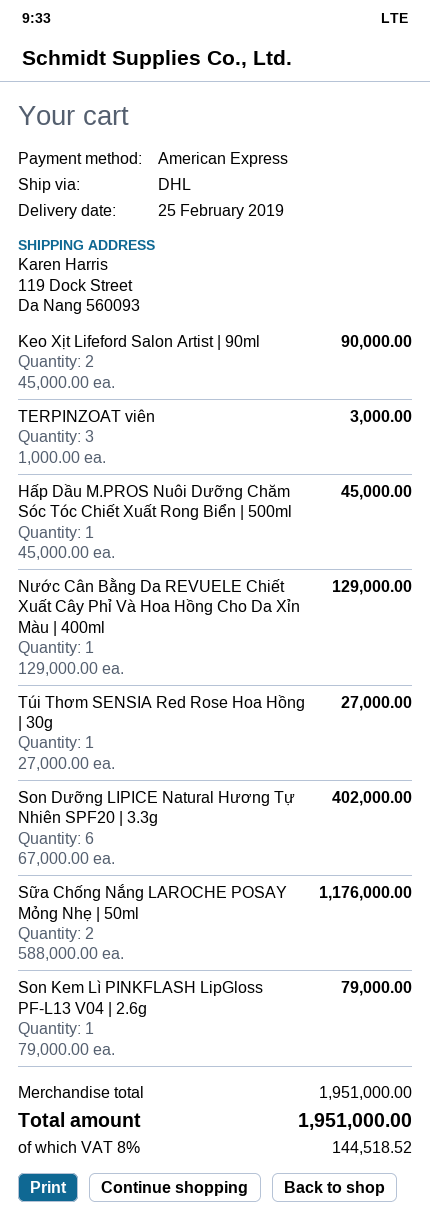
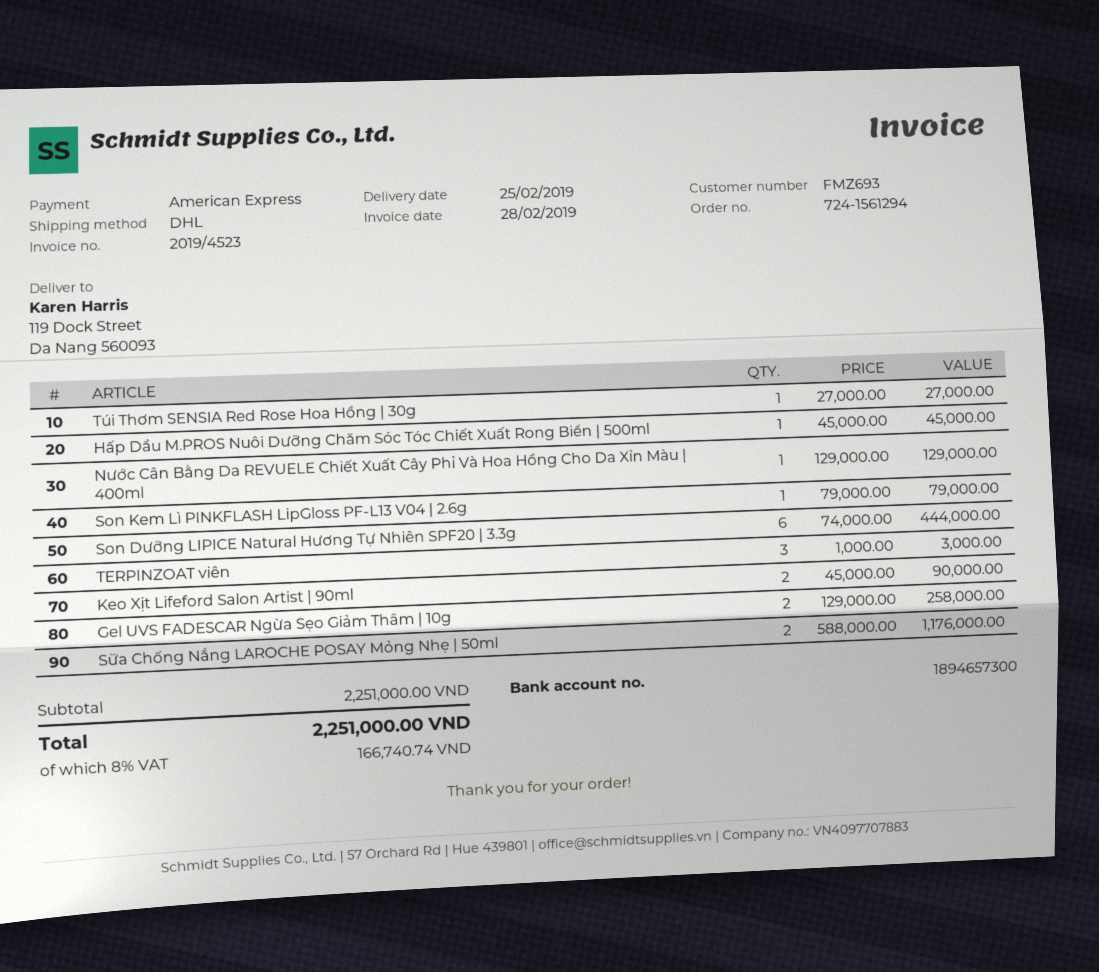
Son Dưỡng LIPICE Natural Hương Tự Nhiên SPF20 | 3.3g: 6 x 67000.00 = 402000.00 -> 6 x 74000.00 = 444000.00
Gel UVS FADESCAR Ngừa Sẹo Giảm Thâm | 10g: none -> 2 x 129000.00 = 258000.00
subtotal: 1951000.00 -> 2251000.00
tax: 8% = 144518.52 -> 8% = 166740.74
total: 1951000.00 -> 2251000.00

